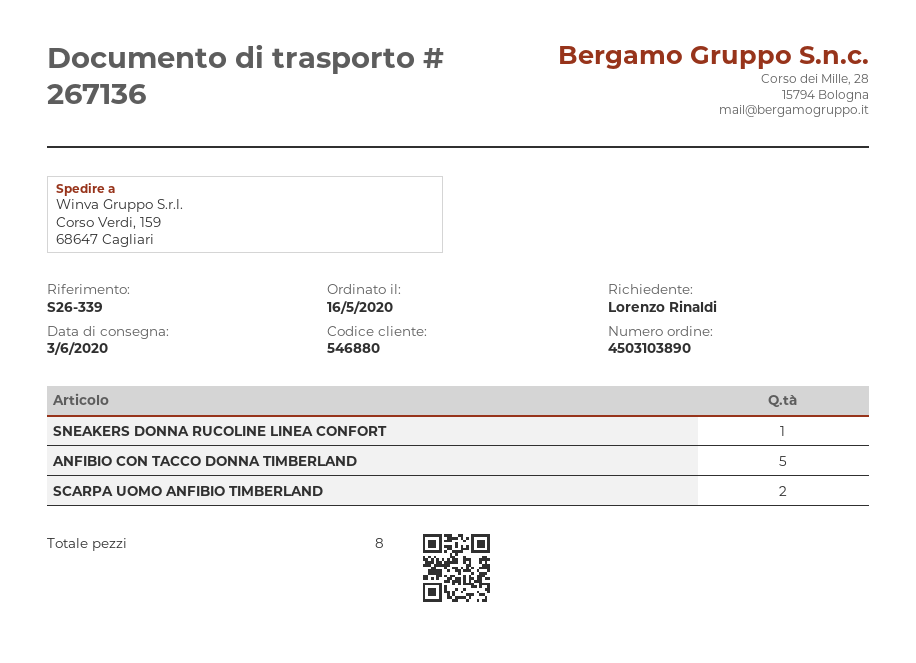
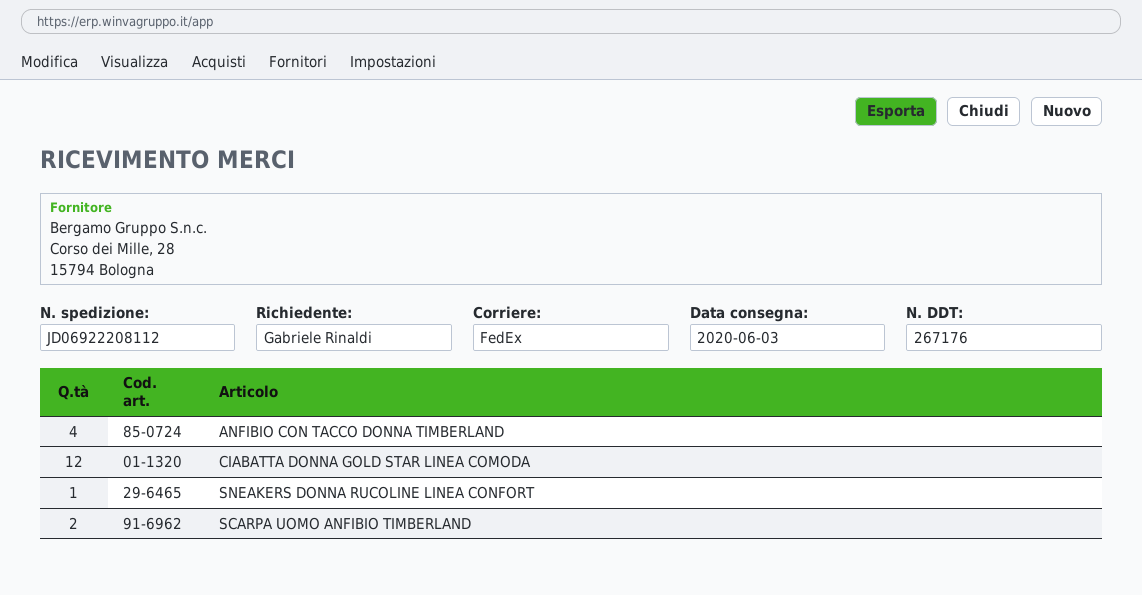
delivery note number: 267136 -> 267176
ordered by: Lorenzo Rinaldi -> Gabriele Rinaldi
ANFIBIO CON TACCO DONNA TIMBERLAND: 5 -> 4
CIABATTA DONNA GOLD STAR LINEA COMODA: none -> 12

